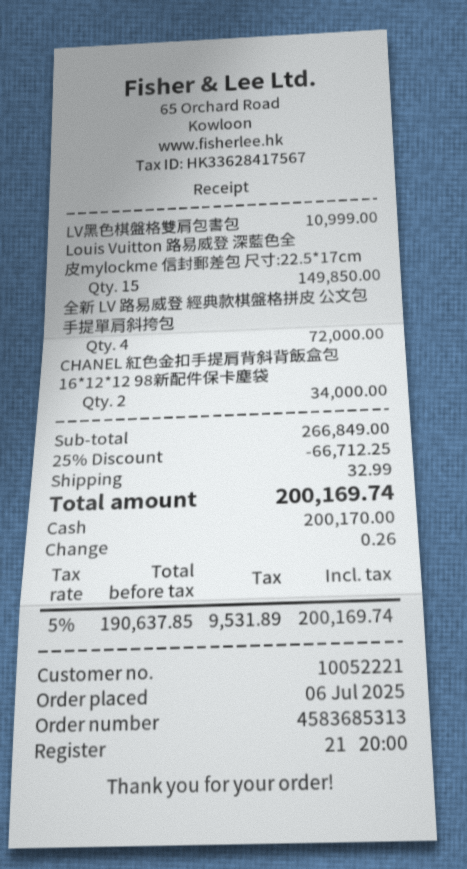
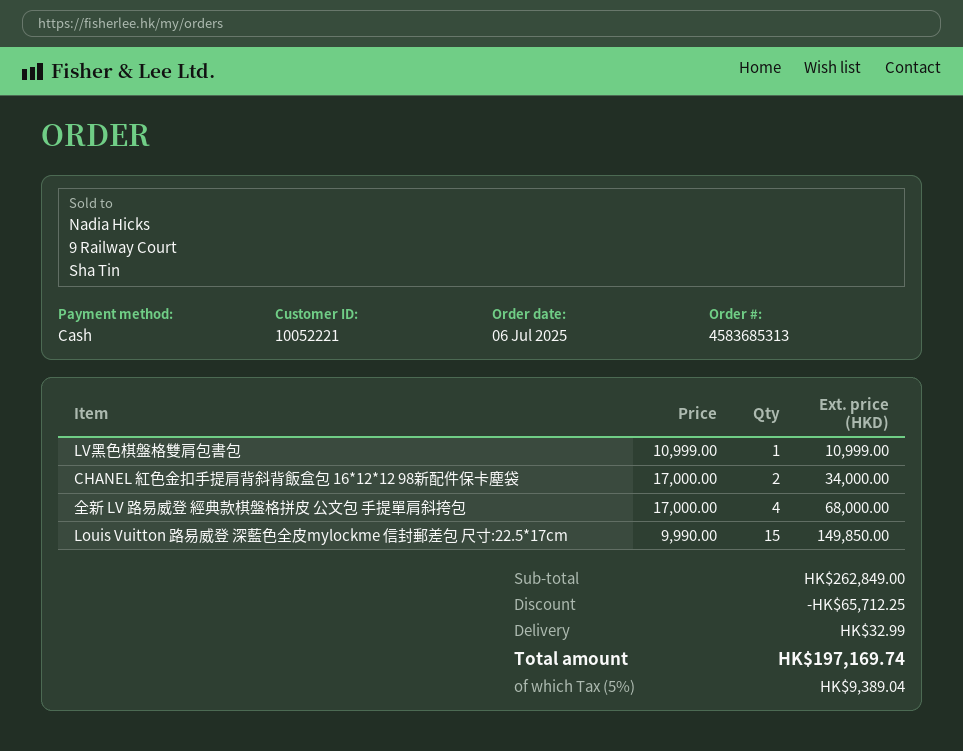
全新 LV 路易威登 經典款棋盤格拼皮 公文包 手提單肩斜挎包: 4 for 72000.00 -> 4 for 68000.00
subtotal: 266849.00 -> 262849.00
discount: 66712.25 -> 65712.25
tax: 5% = 9531.89 -> 5% = 9389.04
total: 200169.74 -> 197169.74

